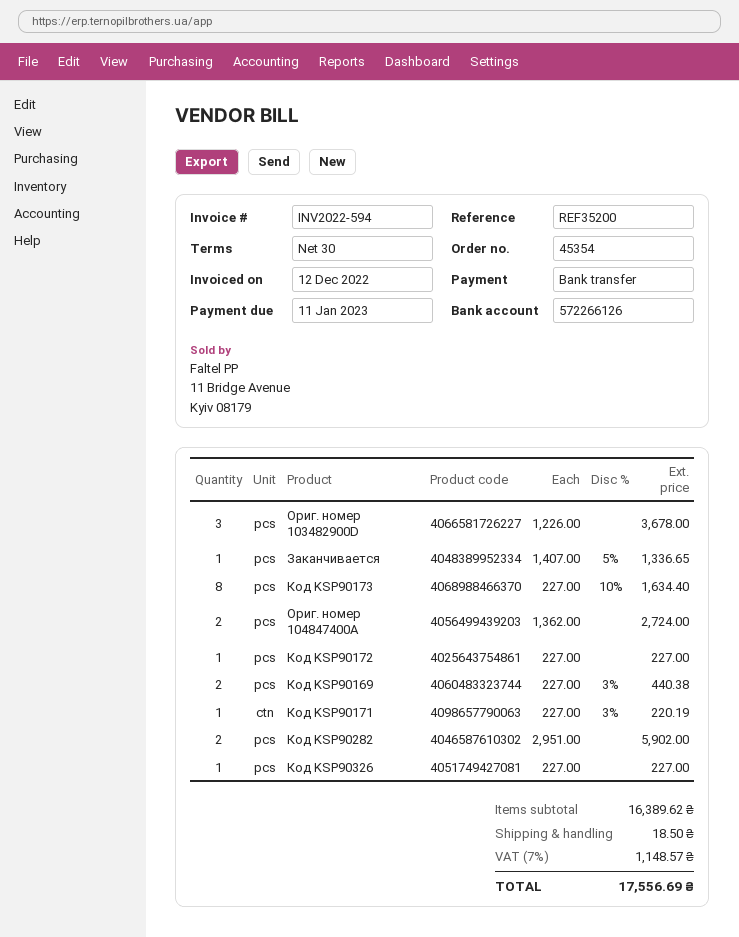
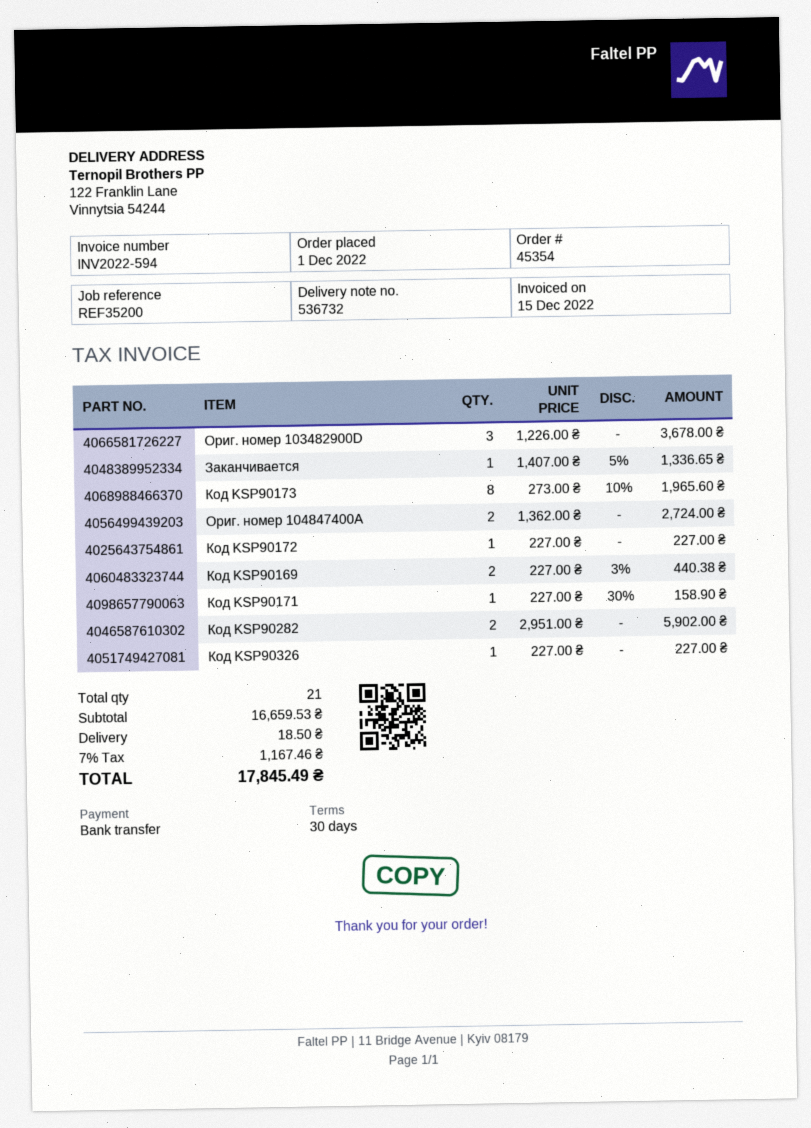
invoice date: 2022-12-12 -> 2022-12-15
Код KSP90173: 8 x 227.00 - 10% = 1634.40 -> 8 x 273.00 - 10% = 1965.60
Код KSP90171: 1 x 227.00 - 3% = 220.19 -> 1 x 227.00 - 30% = 158.90
subtotal: 16389.62 -> 16659.53
tax: 7% = 1148.57 -> 7% = 1167.46
total: 17556.69 -> 17845.49

